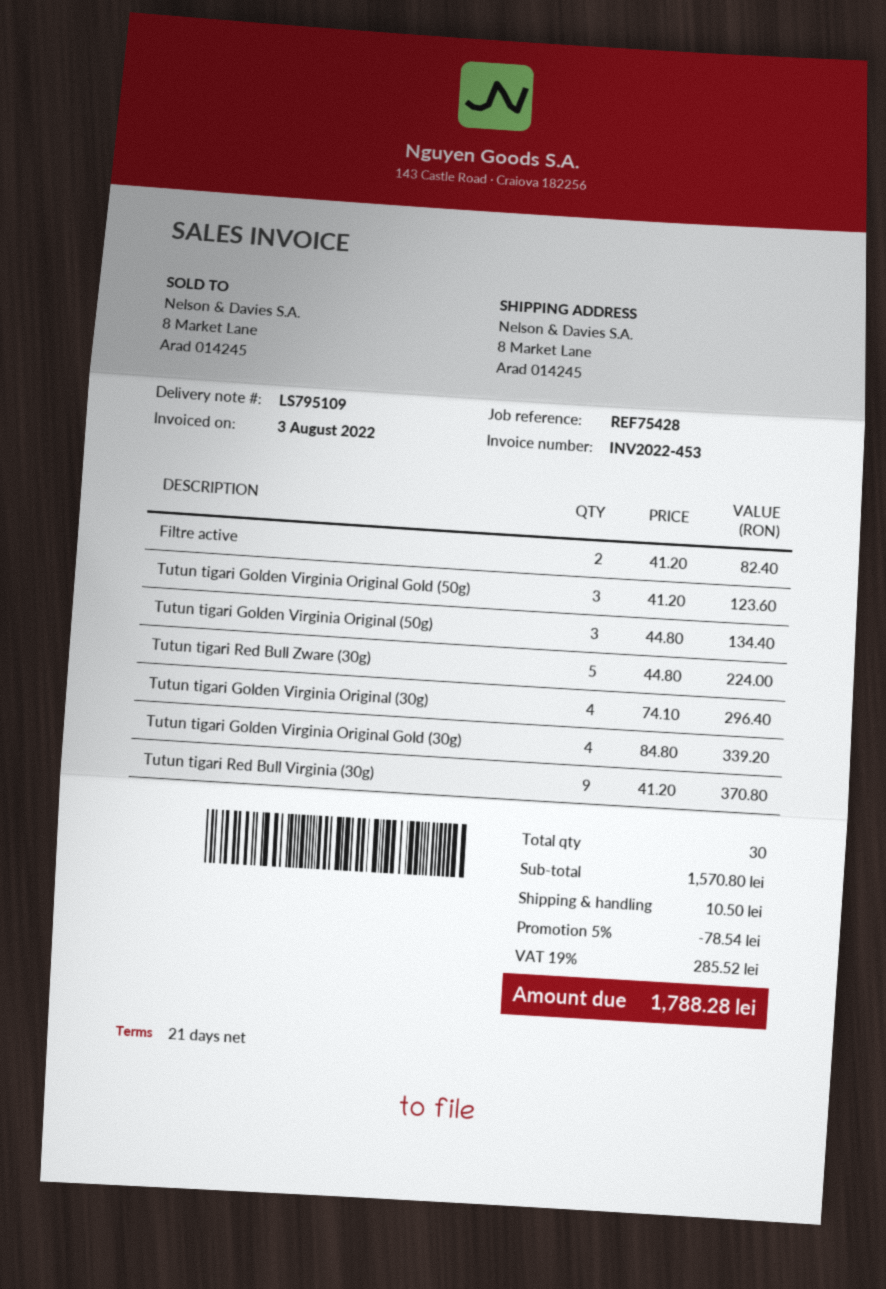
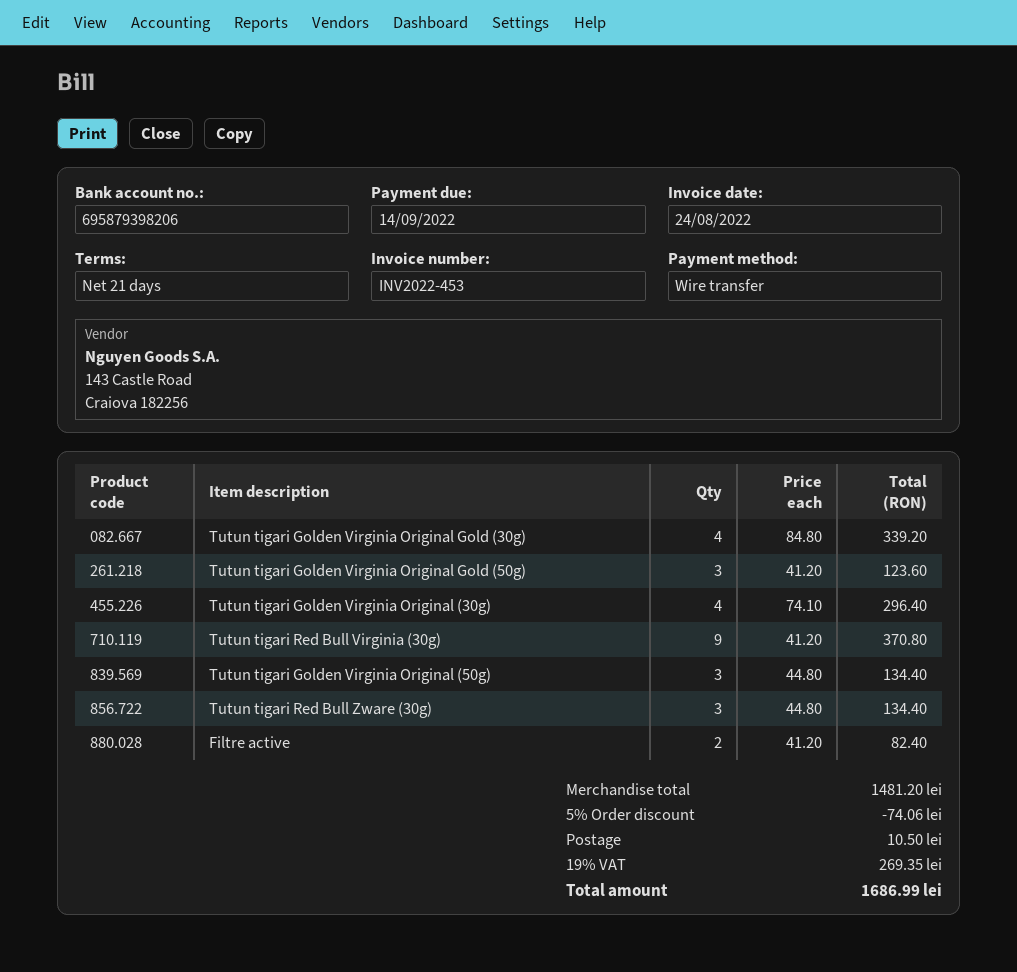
invoice date: 2022-08-03 -> 2022-08-24
Tutun tigari Red Bull Zware (30g): 5 x 44.80 = 224.00 -> 3 x 44.80 = 134.40
subtotal: 1570.80 -> 1481.20
discount: 5% = 78.54 -> 5% = 74.06
tax: 19% = 285.52 -> 19% = 269.35
total: 1788.28 -> 1686.99

